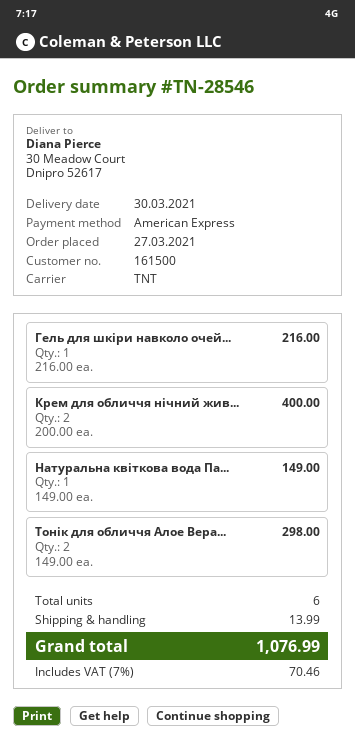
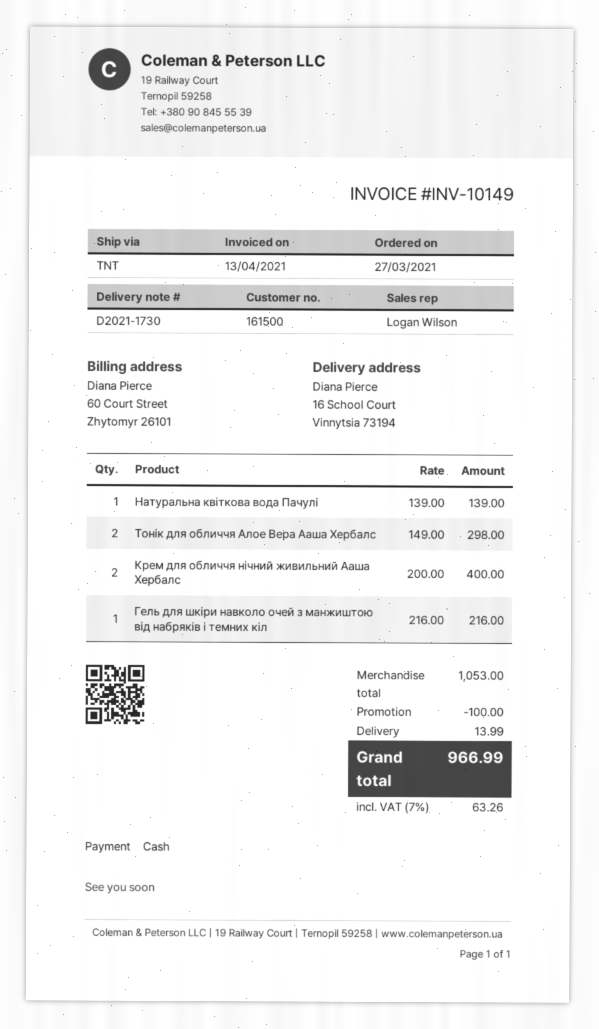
payment method: American Express -> cash
ship to: 30 Meadow Court, Dnipro 52617 -> 16 School Court, Vinnytsia 73194
Натуральна квіткова вода Па...: 1 x 149.00 = 149.00 -> 1 x 139.00 = 139.00
discount: none -> 100.00
tax: 7% = 70.46 -> 7% = 63.26
total: 1076.99 -> 966.99

